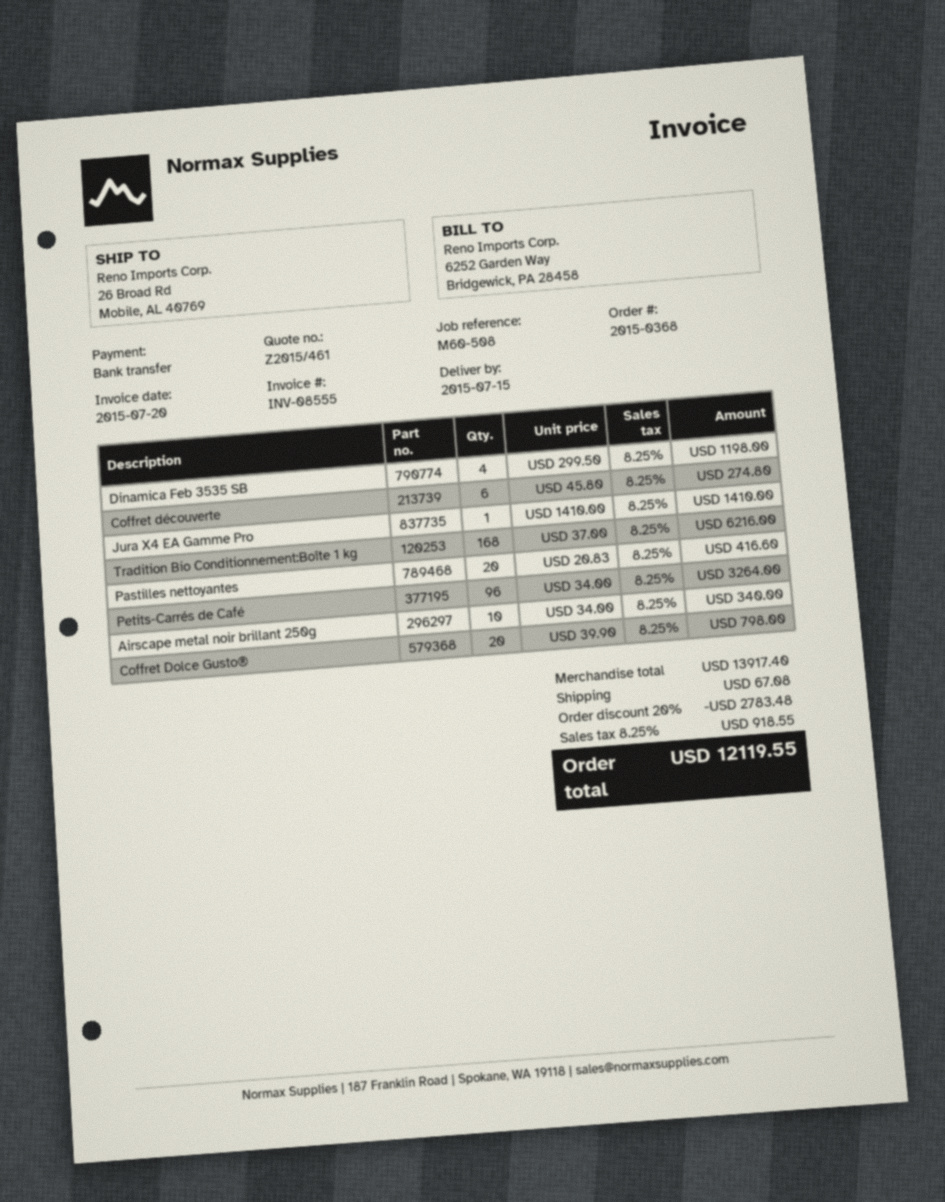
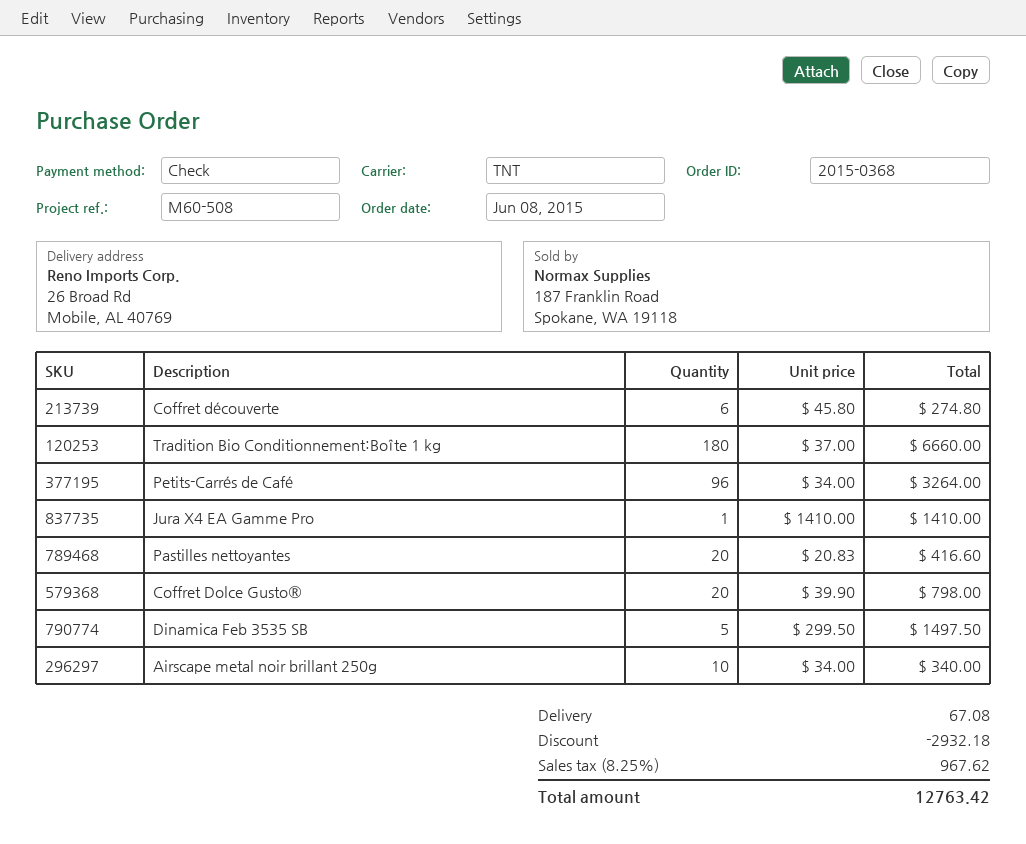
payment method: bank transfer -> cheque
Dinamica Feb 3535 SB: 4 x 299.50 = 1198.00 -> 5 x 299.50 = 1497.50
Tradition Bio Conditionnement:Boîte 1 kg: 168 x 37.00 = 6216.00 -> 180 x 37.00 = 6660.00
discount: 2783.48 -> 2932.18
tax: 8.25% = 918.55 -> 8.25% = 967.62
total: 12119.55 -> 12763.42

